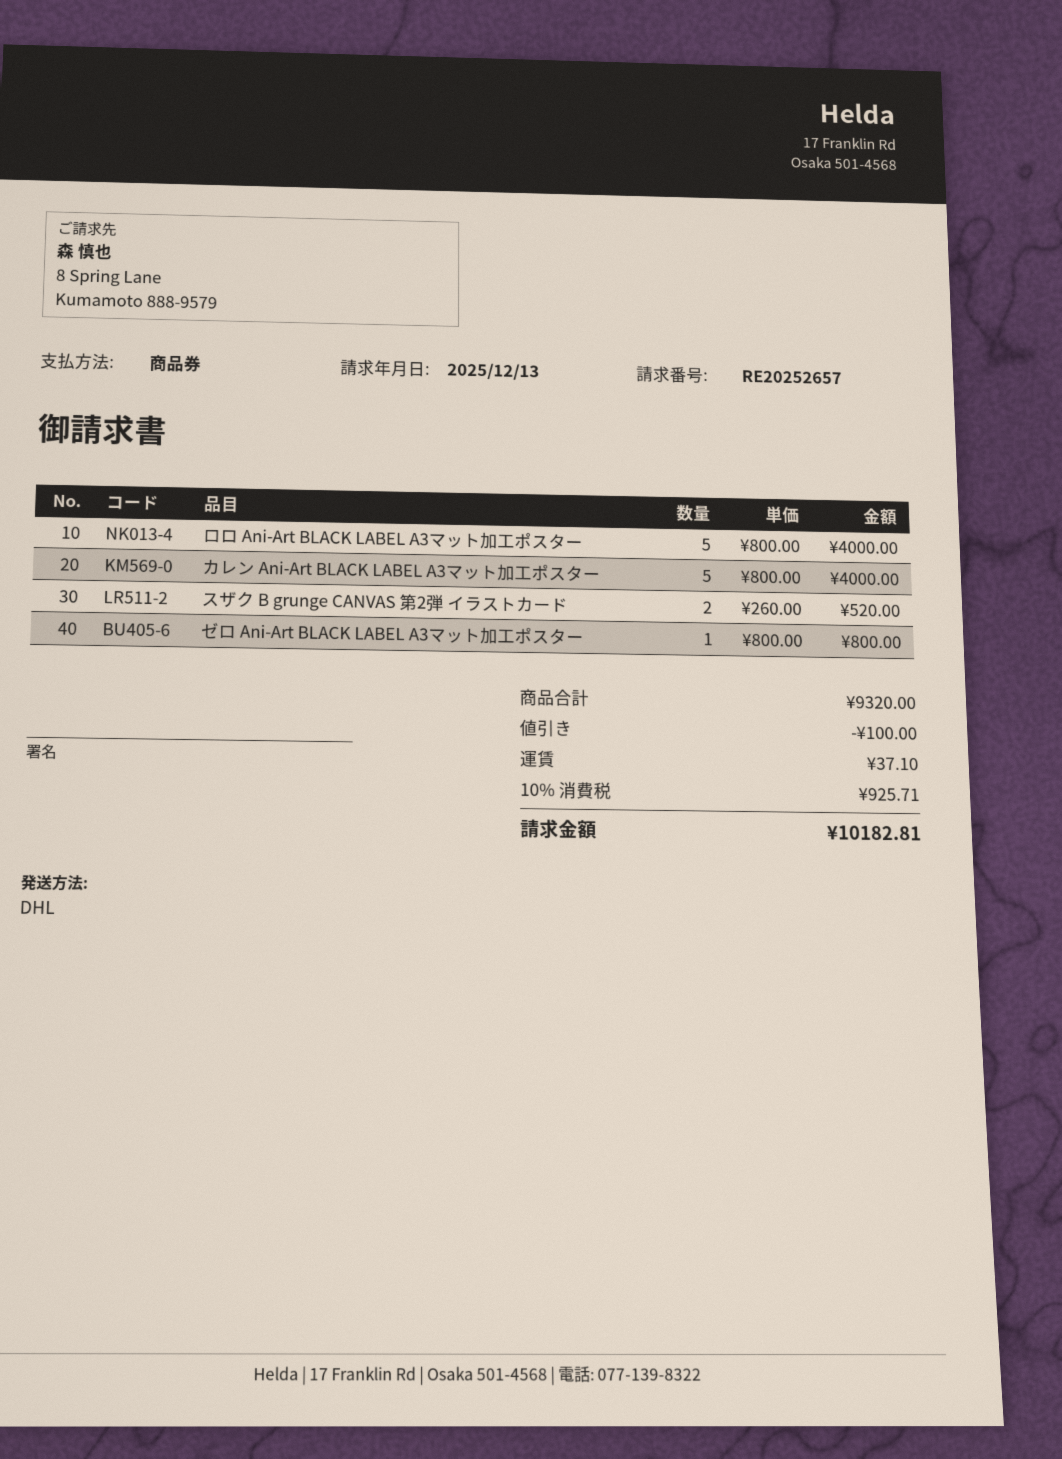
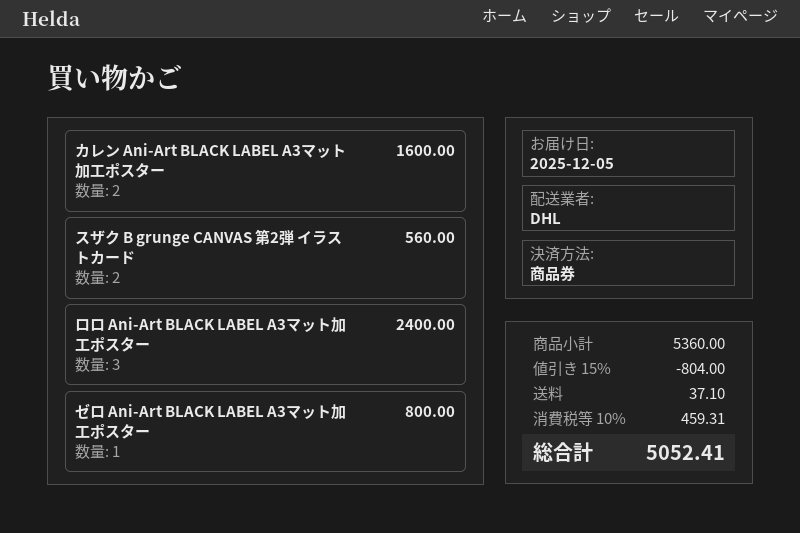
ロロ Ani-Art BLACK LABEL A3マット加工ポスター: 5 for 4000.00 -> 3 for 2400.00
カレン Ani-Art BLACK LABEL A3マット加工ポスター: 5 for 4000.00 -> 2 for 1600.00
スザク B grunge CANVAS 第2弾 イラストカード: 2 for 520.00 -> 2 for 560.00
subtotal: 9320.00 -> 5360.00
discount: 100.00 -> 804.00
tax: 10% = 925.71 -> 10% = 459.31
total: 10182.81 -> 5052.41

